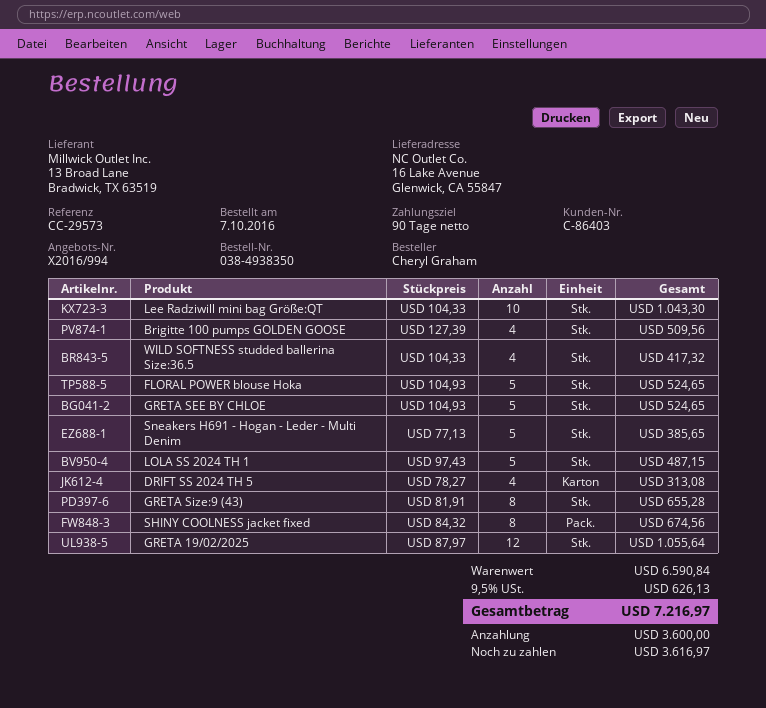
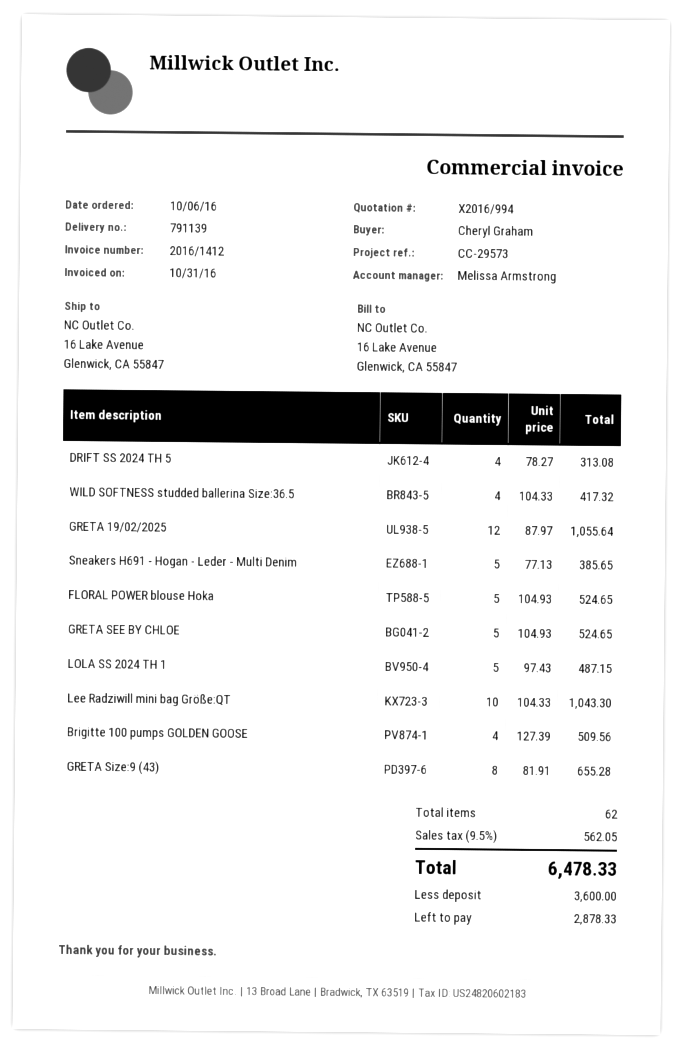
order date: 2016-10-07 -> 2016-10-06
SHINY COOLNESS jacket fixed: 8 x 84.32 = 674.56 -> none
tax: 9.5% = 626.13 -> 9.5% = 562.05
total: 7216.97 -> 6478.33
balance: 3616.97 -> 2878.33

